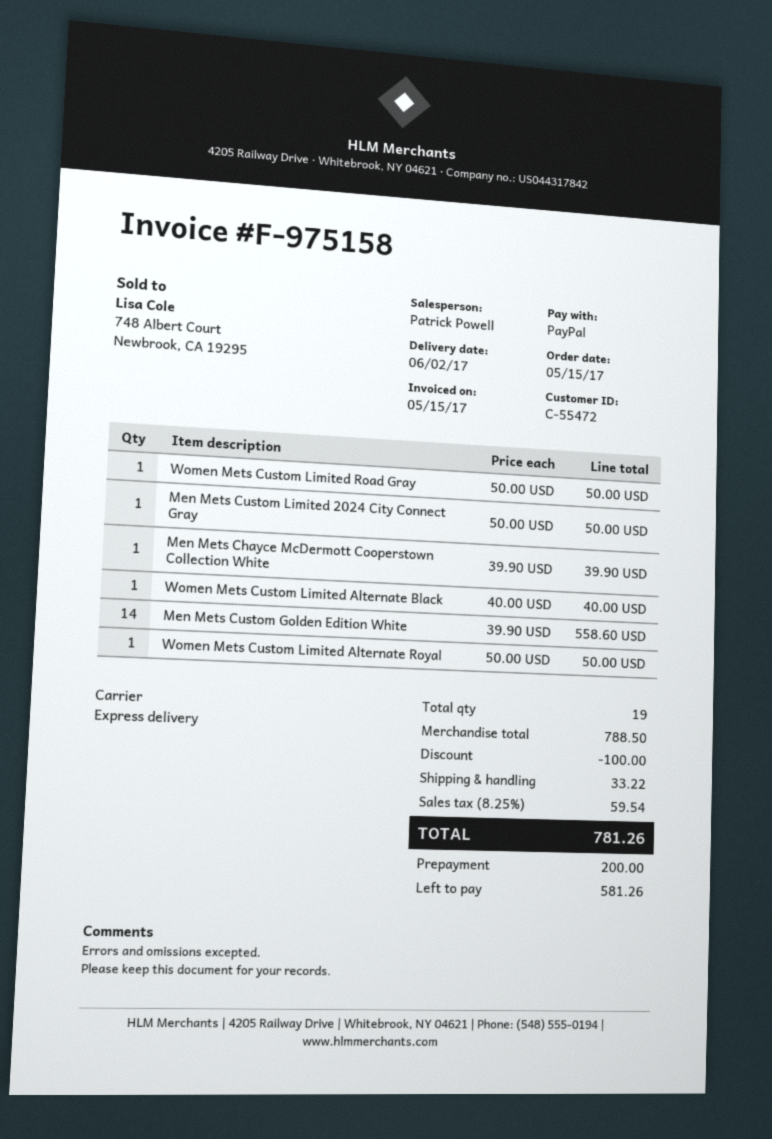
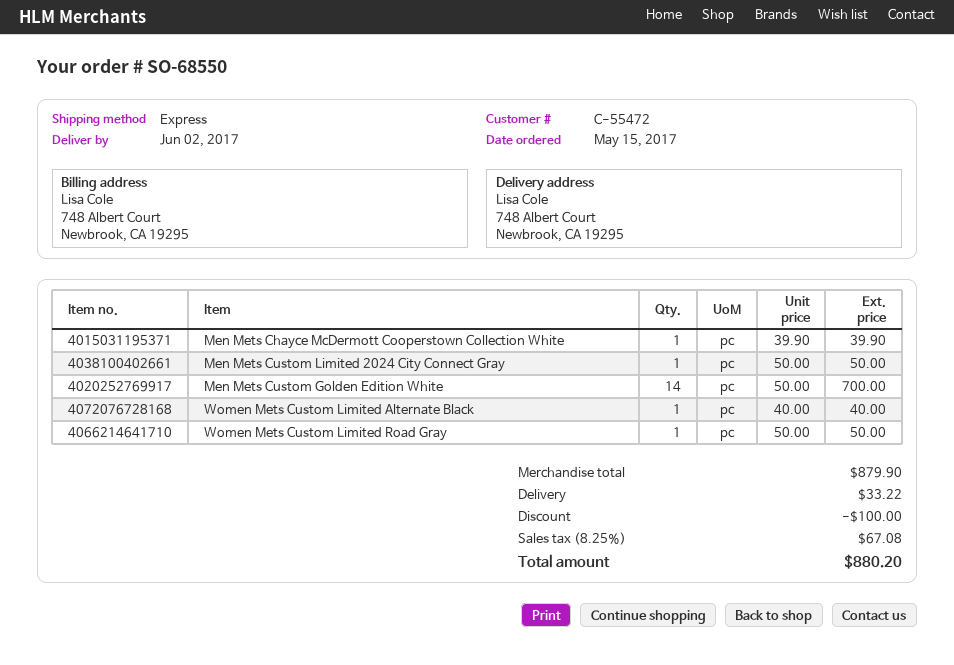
Men Mets Custom Golden Edition White: 14 x 39.90 = 558.60 -> 14 x 50.00 = 700.00
Women Mets Custom Limited Alternate Royal: 1 x 50.00 = 50.00 -> none
subtotal: 788.50 -> 879.90
tax: 8.25% = 59.54 -> 8.25% = 67.08
total: 781.26 -> 880.20

